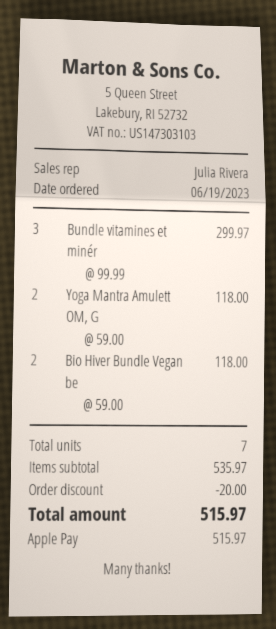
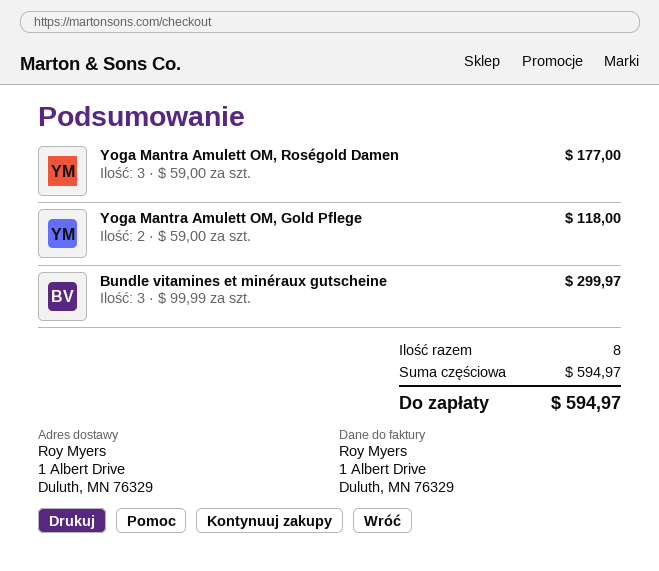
Bio Hiver Bundle Vegan be: 2 x 59.00 = 118.00 -> none
Yoga Mantra Amulett OM, Roségold Damen: none -> 3 x 59.00 = 177.00
total quantity: 7 -> 8
subtotal: 535.97 -> 594.97
discount: 20.00 -> none
total: 515.97 -> 594.97

